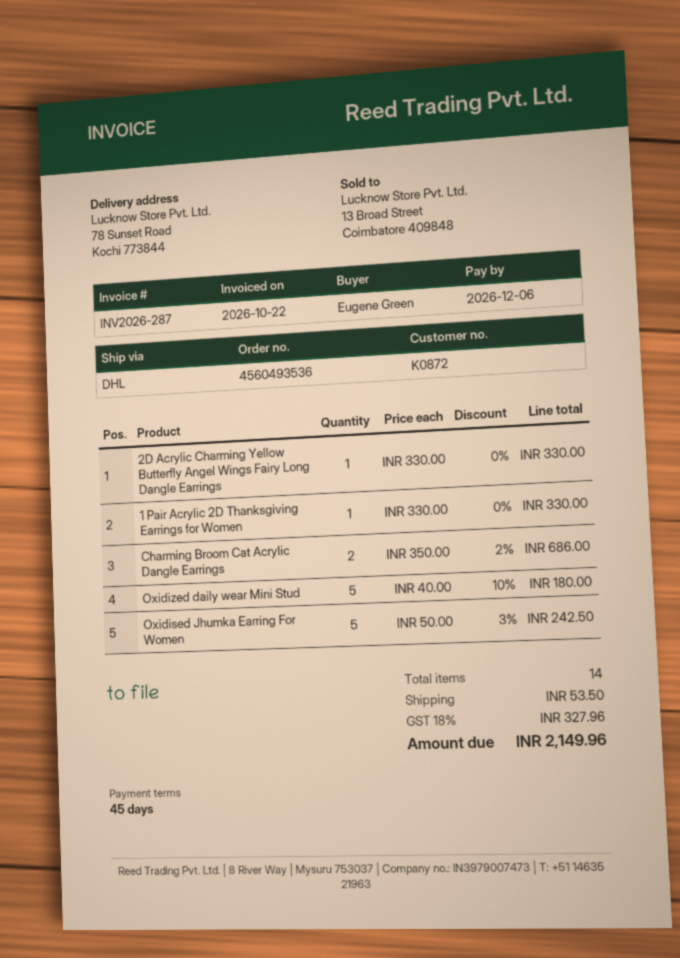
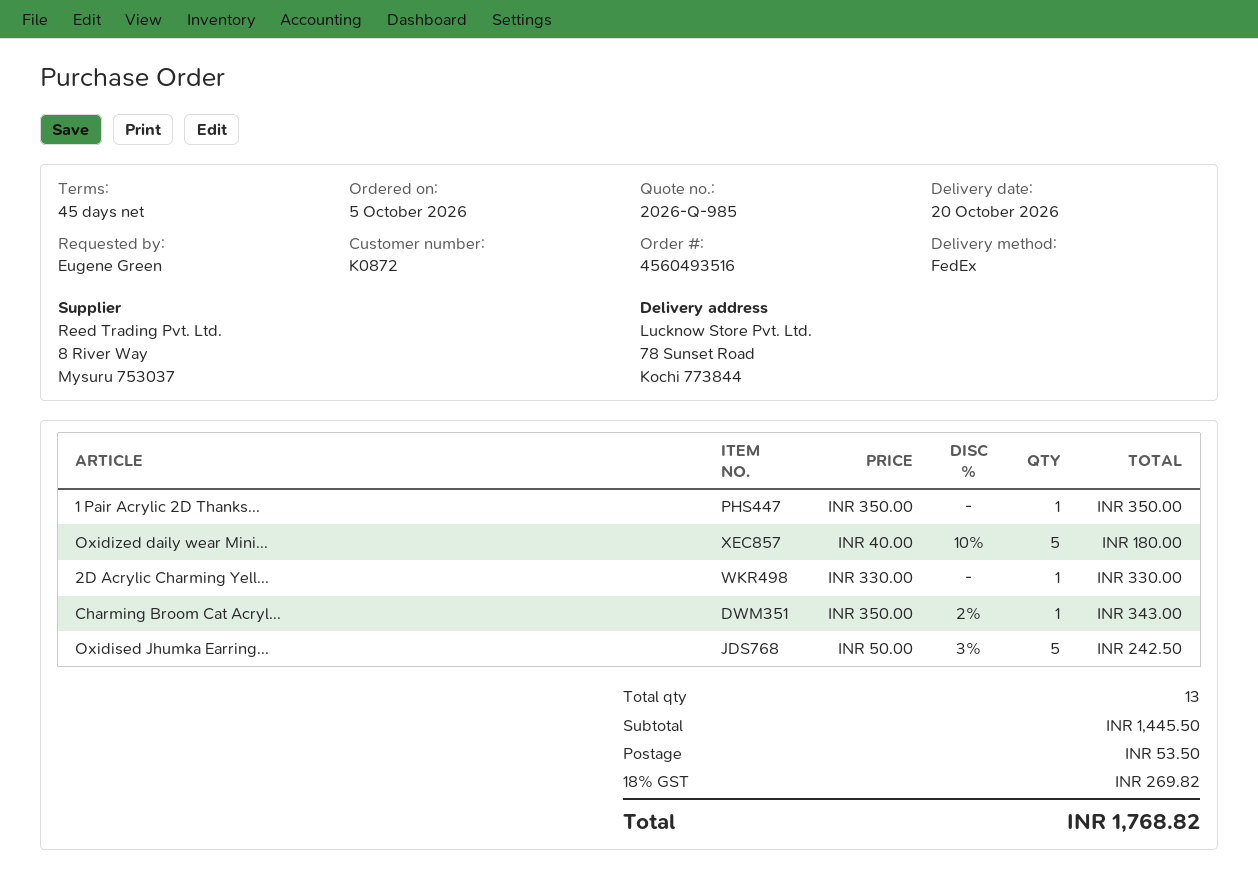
order number: 4560493536 -> 4560493516
shipping method: DHL -> FedEx
1 Pair Acrylic 2D Thanksgiving Earrings for Women: 1 x 330.00 = 330.00 -> 1 x 350.00 = 350.00
Charming Broom Cat Acrylic Dangle Earrings: 2 x 350.00 - 2% = 686.00 -> 1 x 350.00 - 2% = 343.00
total quantity: 14 -> 13
tax: 18% = 327.96 -> 18% = 269.82
total: 2149.96 -> 1768.82

